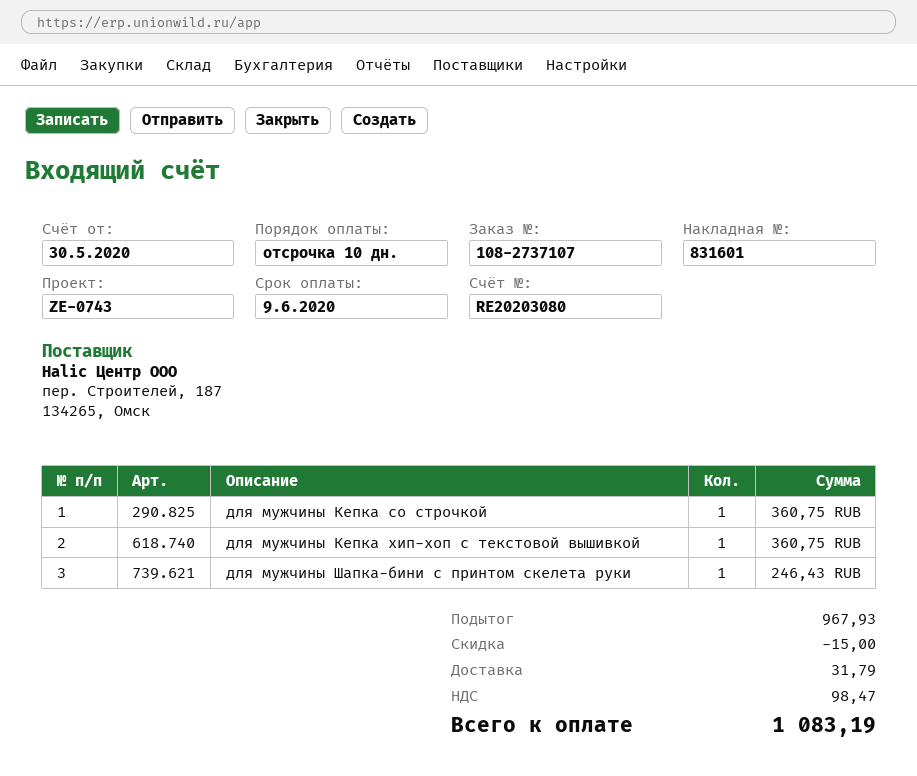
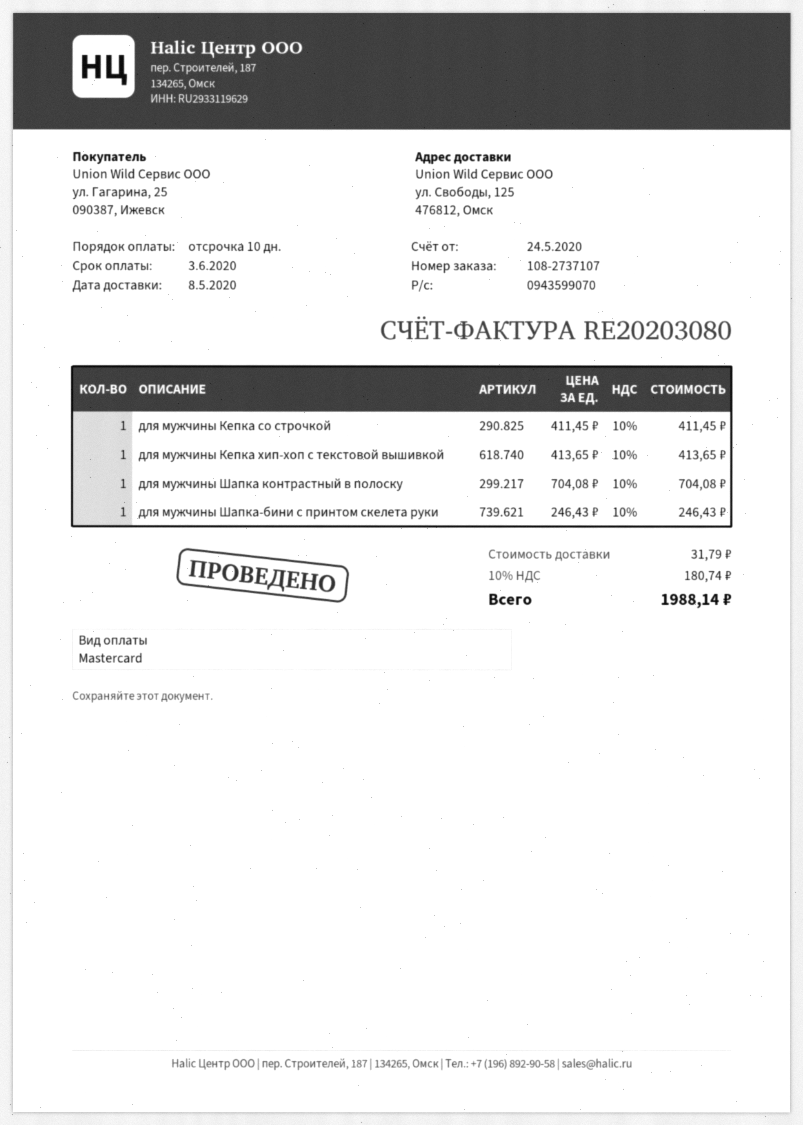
invoice date: 2020-05-30 -> 2020-05-24
due date: 2020-06-09 -> 2020-06-03
для мужчины Кепка со строчкой: 1 for 360.75 -> 1 for 411.45
для мужчины Кепка хип-хоп с текстовой вышивкой: 1 for 360.75 -> 1 for 413.65
для мужчины Шапка контрастный в полоску: none -> 1 for 704.08
discount: 15.00 -> none
tax: 98.47 -> 180.74
total: 1083.19 -> 1988.14

